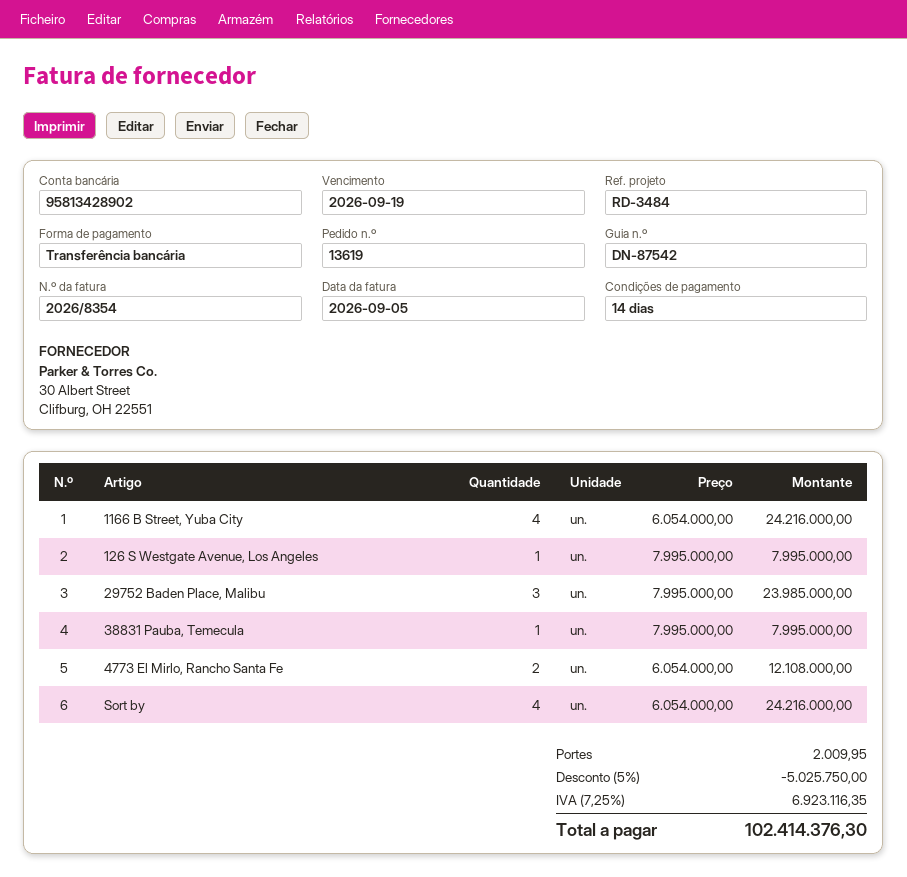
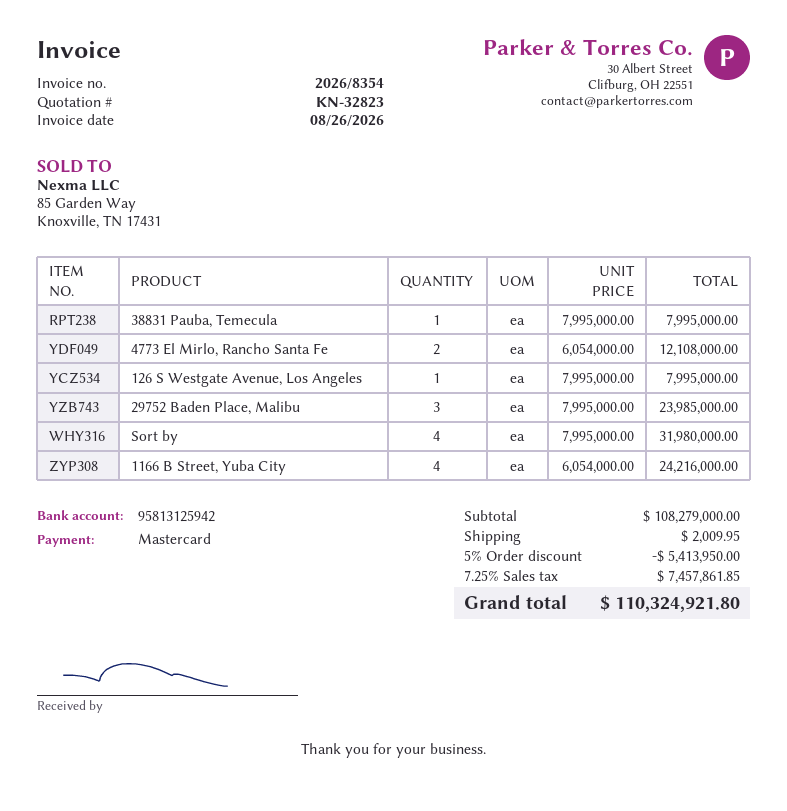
invoice date: 2026-09-05 -> 2026-08-26
payment method: bank transfer -> Mastercard
bank account: 95813428902 -> 95813125942
Sort by: 4 x 6054000.00 = 24216000.00 -> 4 x 7995000.00 = 31980000.00
discount: 5% = 5025750.00 -> 5% = 5413950.00
tax: 7.25% = 6923116.35 -> 7.25% = 7457861.85
total: 102414376.30 -> 110324921.80

